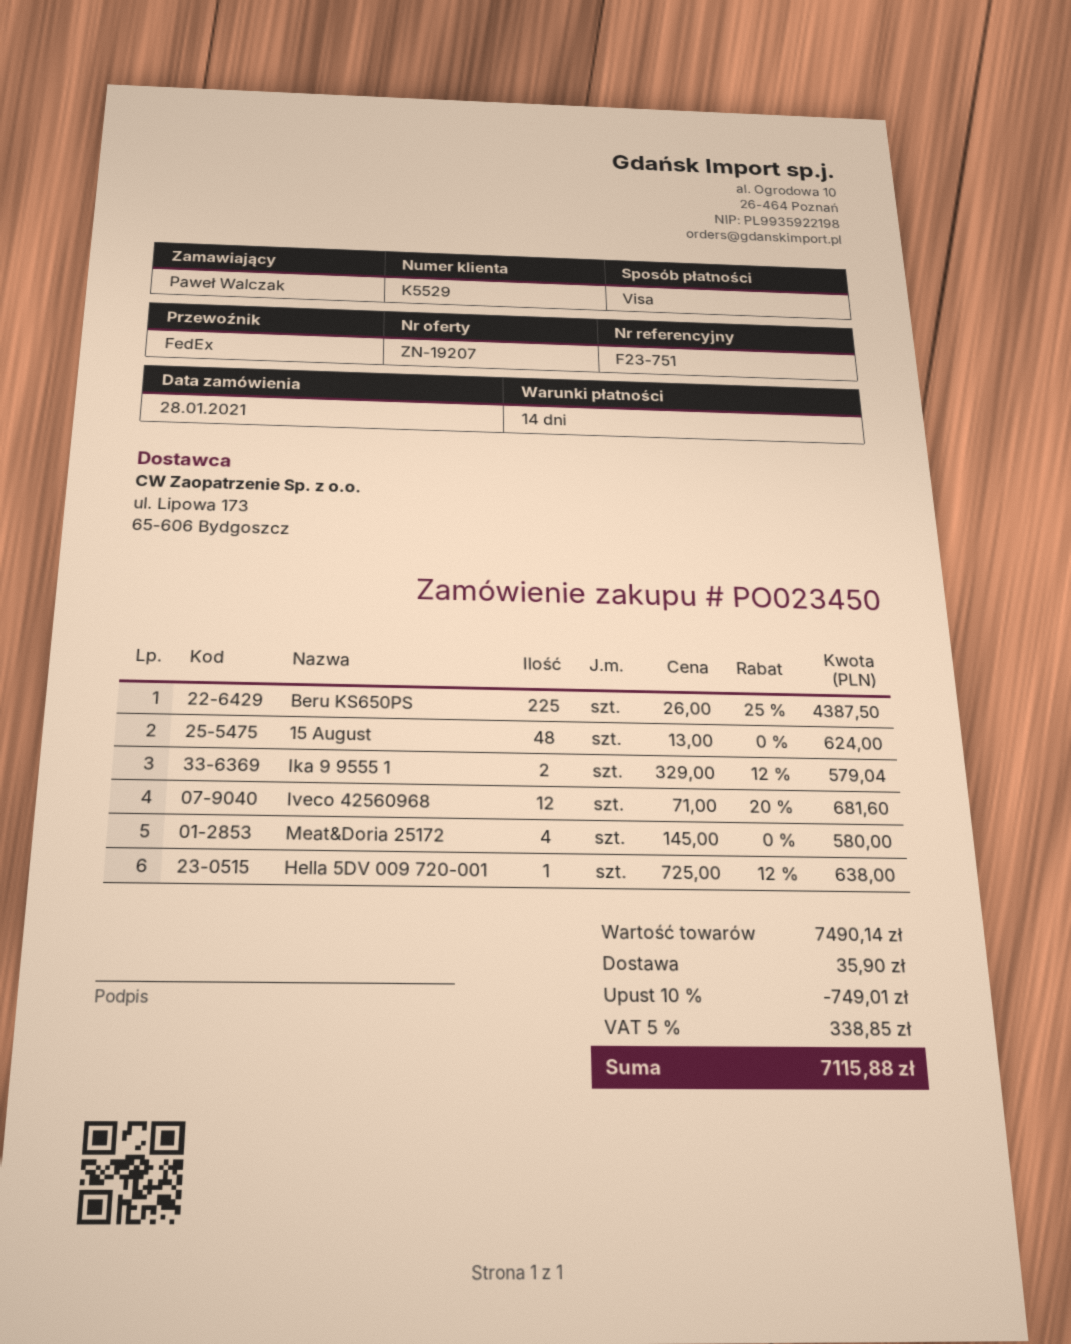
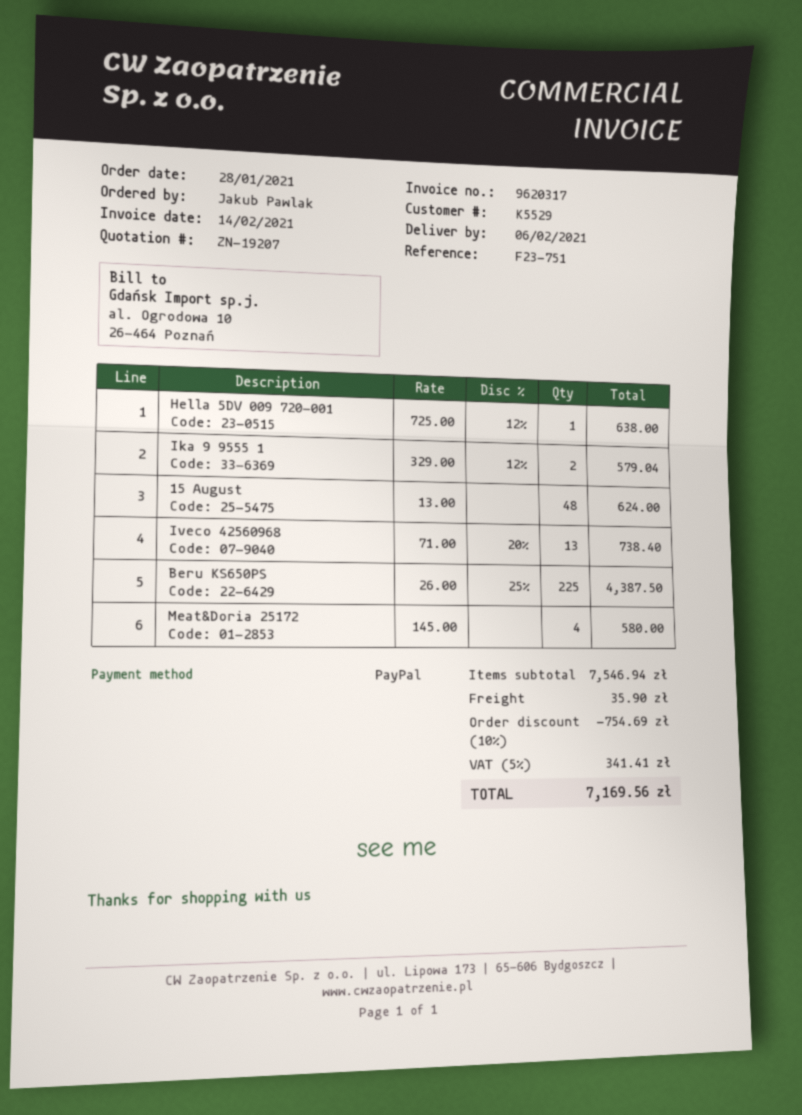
ordered by: Paweł Walczak -> Jakub Pawlak
payment method: Visa -> PayPal
Iveco 42560968: 12 x 71.00 - 20% = 681.60 -> 13 x 71.00 - 20% = 738.40
subtotal: 7490.14 -> 7546.94
discount: 10% = 749.01 -> 10% = 754.69
tax: 5% = 338.85 -> 5% = 341.41
total: 7115.88 -> 7169.56

